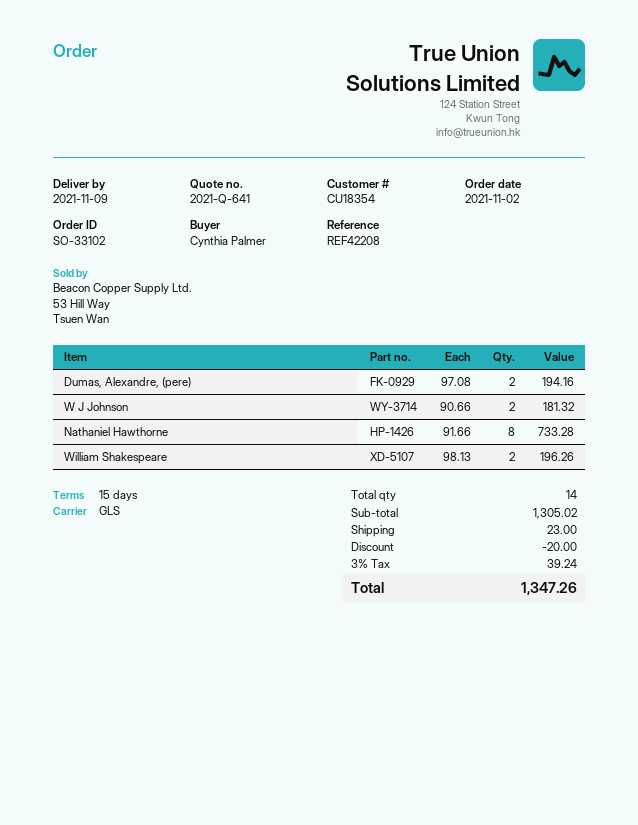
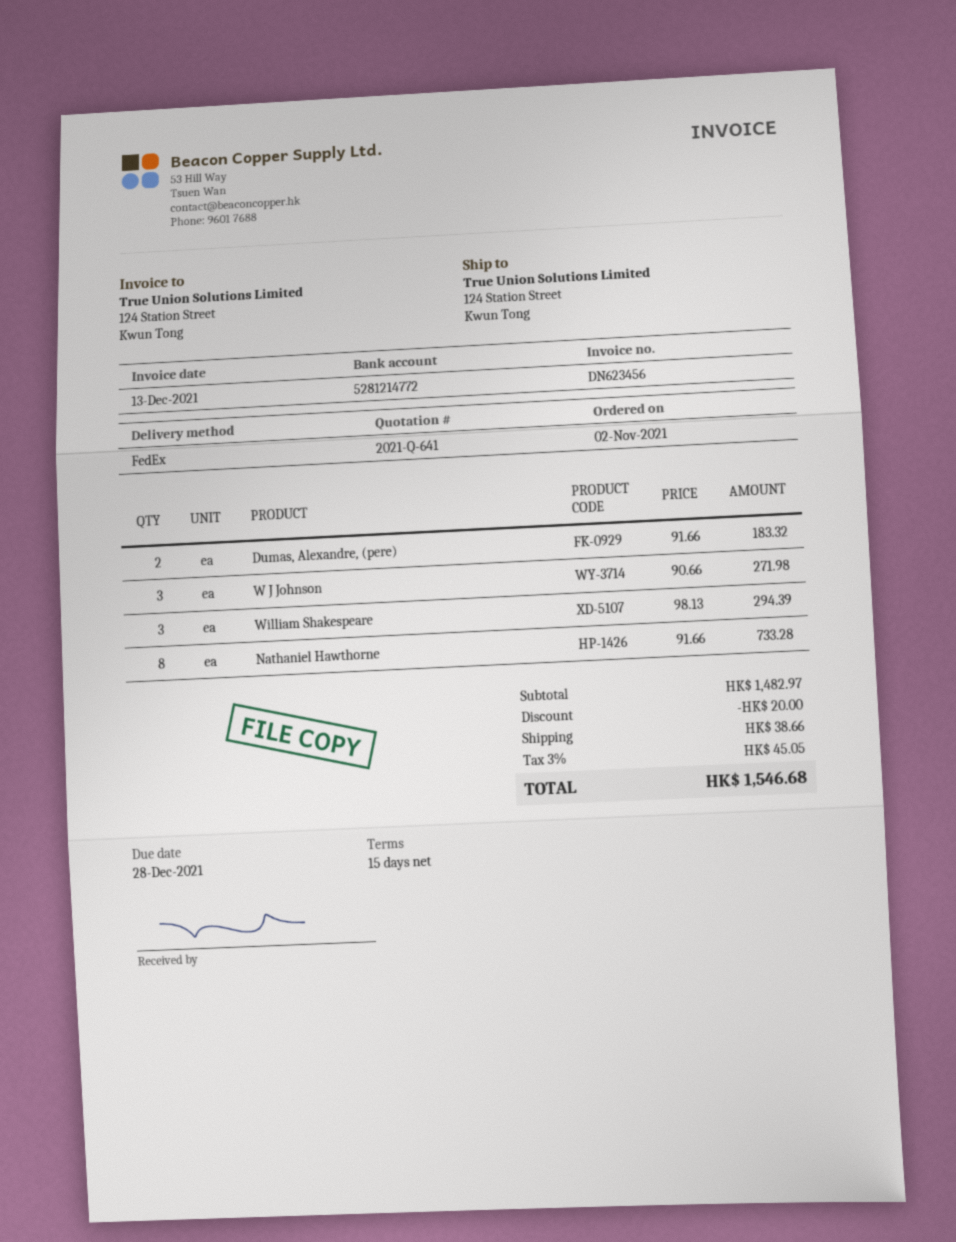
shipping method: GLS -> FedEx
Dumas, Alexandre, (pere): 2 x 97.08 = 194.16 -> 2 x 91.66 = 183.32
W J Johnson: 2 x 90.66 = 181.32 -> 3 x 90.66 = 271.98
William Shakespeare: 2 x 98.13 = 196.26 -> 3 x 98.13 = 294.39
subtotal: 1305.02 -> 1482.97
shipping: 23.00 -> 38.66
tax: 3% = 39.24 -> 3% = 45.05
total: 1347.26 -> 1546.68

